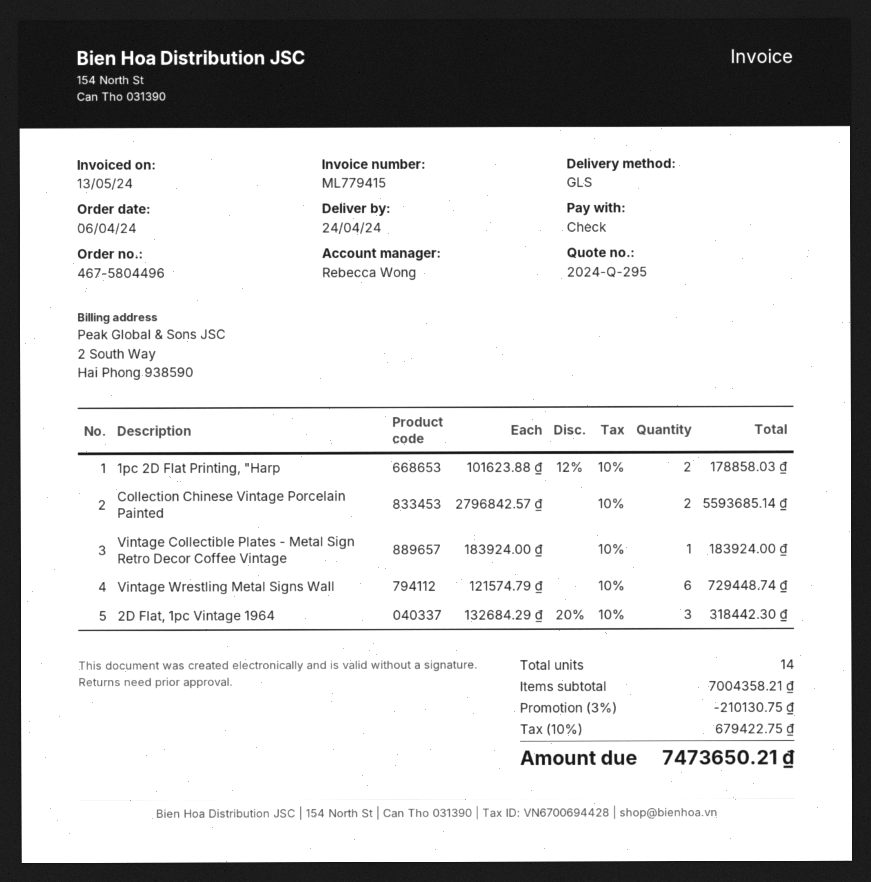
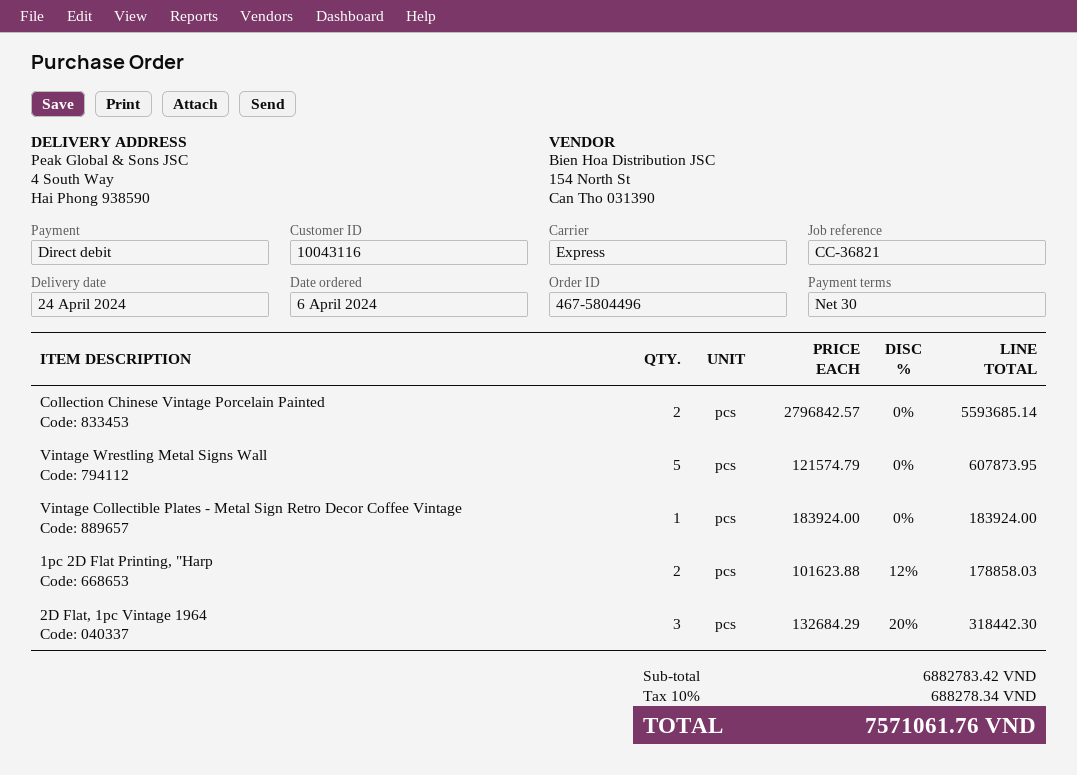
payment method: cheque -> direct debit
shipping method: GLS -> express
Vintage Wrestling Metal Signs Wall: 6 x 121574.79 = 729448.74 -> 5 x 121574.79 = 607873.95
subtotal: 7004358.21 -> 6882783.42
discount: 3% = 210130.75 -> none
tax: 10% = 679422.75 -> 10% = 688278.34
total: 7473650.21 -> 7571061.76

